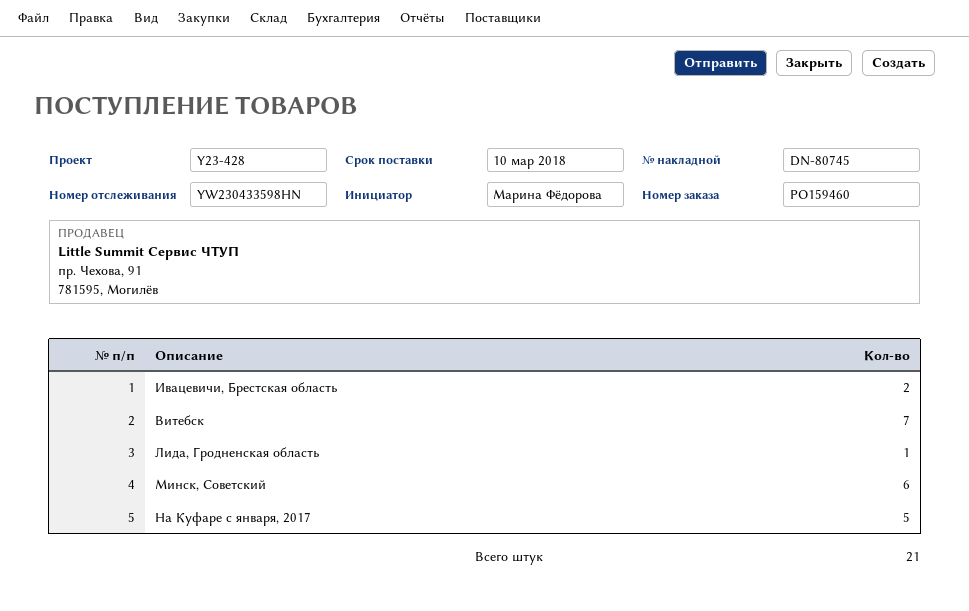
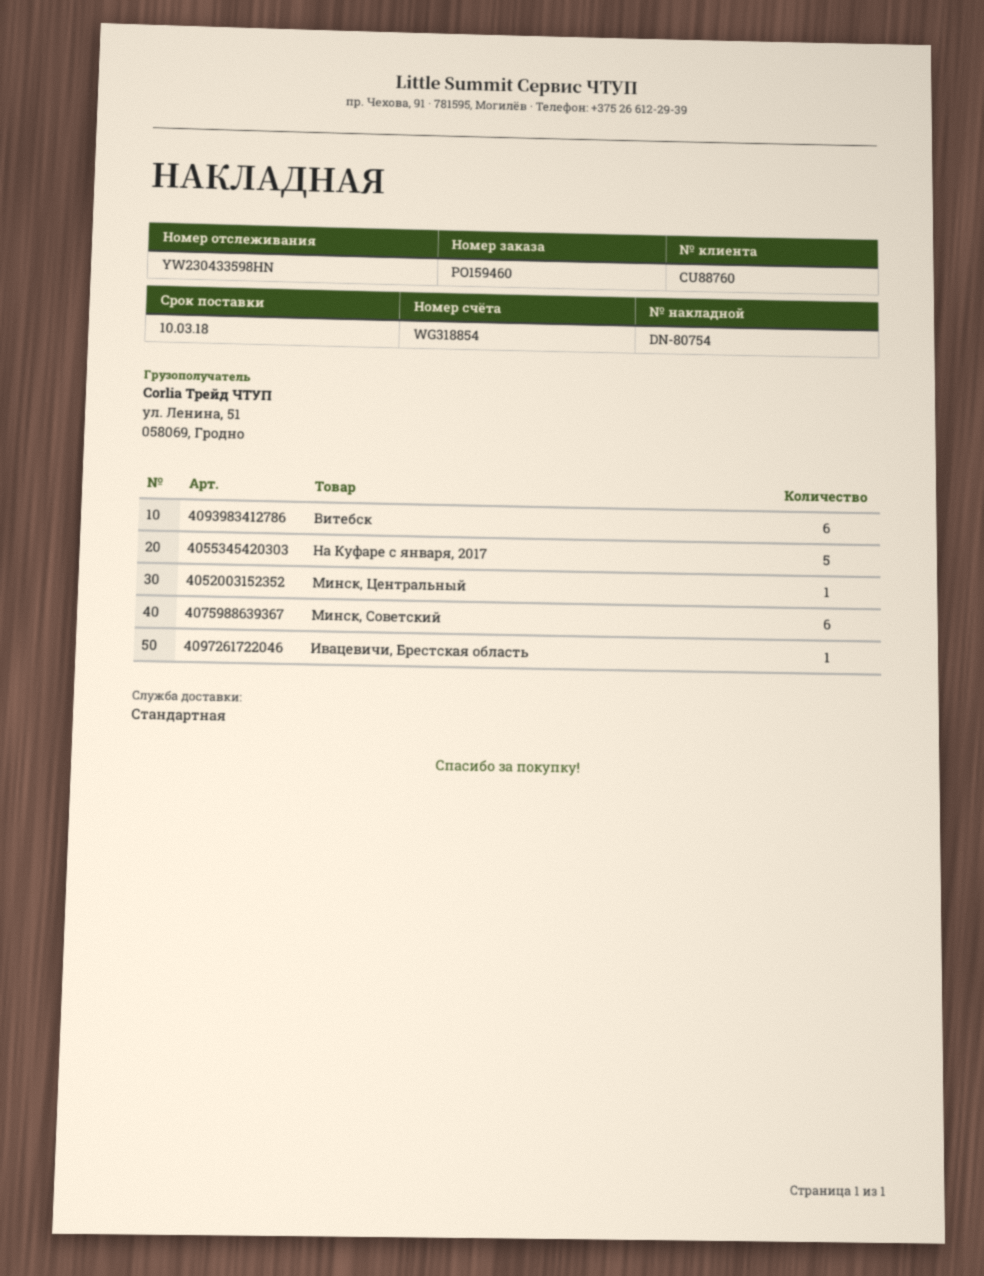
delivery note number: DN-80745 -> DN-80754
Ивацевичи, Брестская область: 2 -> 1
Витебск: 7 -> 6
Лида, Гродненская область: 1 -> none
Минск, Центральный: none -> 1

